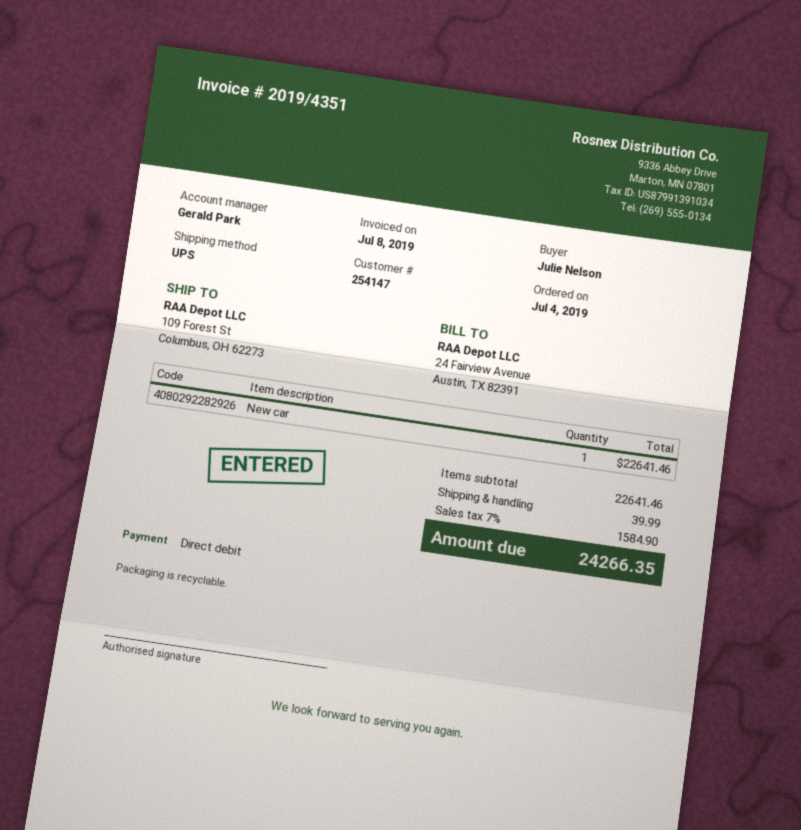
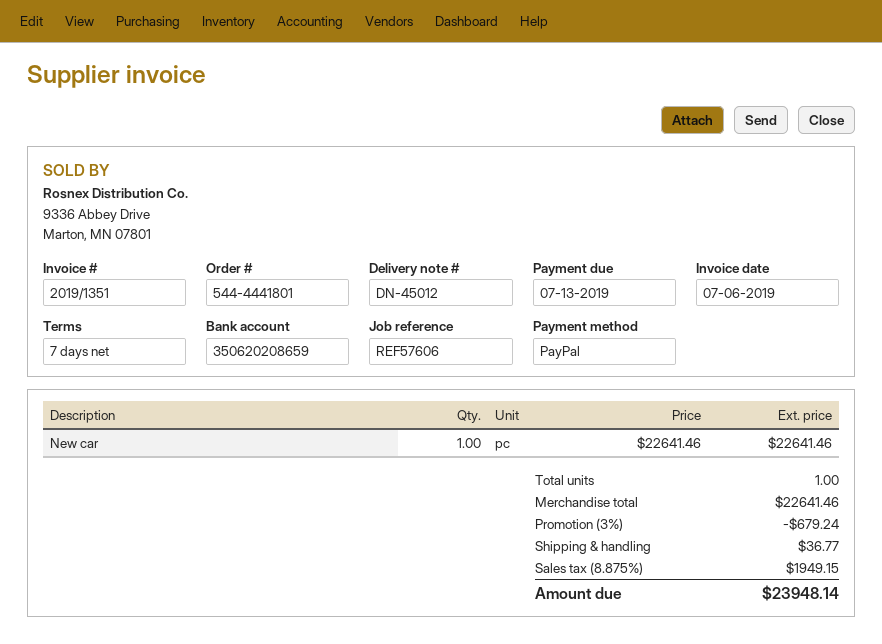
invoice number: 2019/4351 -> 2019/1351
invoice date: 2019-07-08 -> 2019-07-06
payment method: direct debit -> PayPal
discount: none -> 3% = 679.24
shipping: 39.99 -> 36.77
tax: 7% = 1584.90 -> 8.875% = 1949.15
total: 24266.35 -> 23948.14

